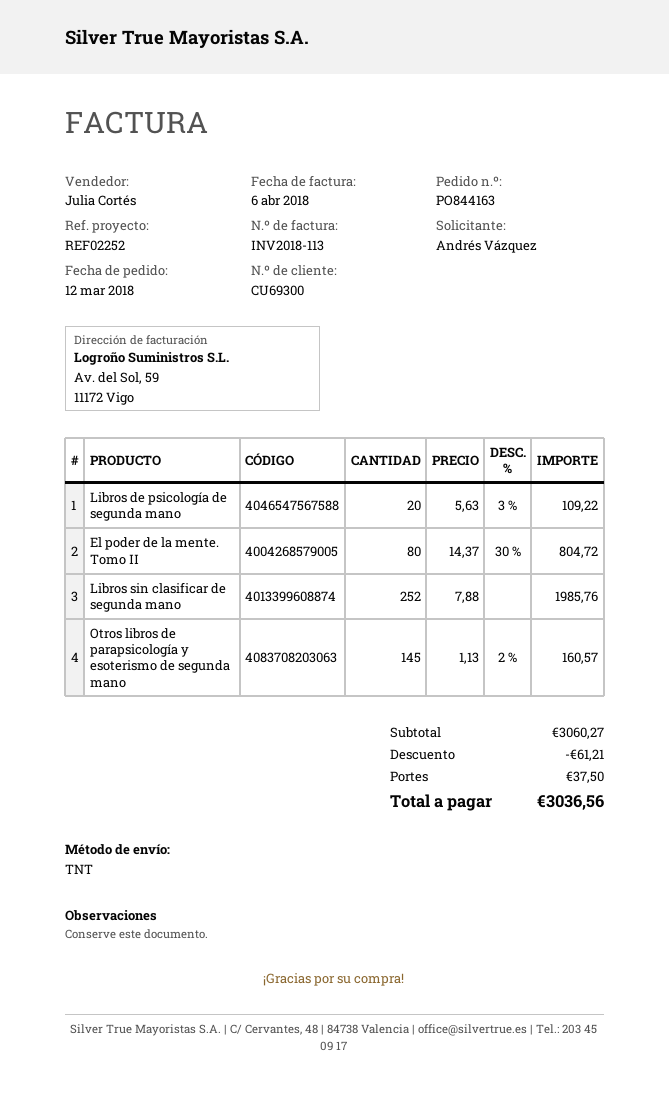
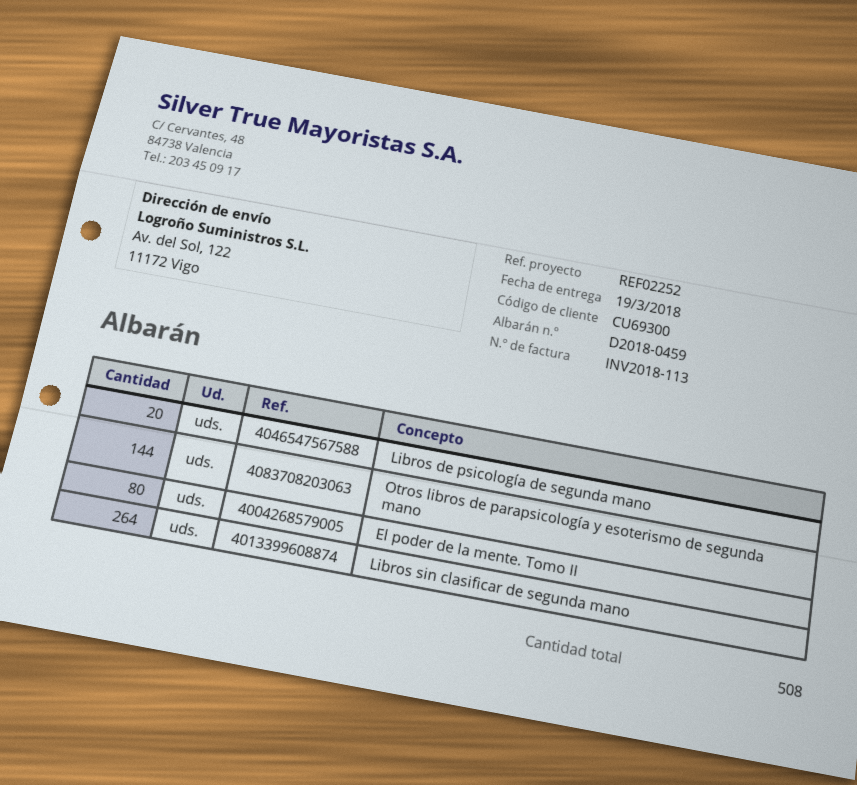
Libros sin clasificar de segunda mano: 252 -> 264
Otros libros de parapsicología y esoterismo de segunda mano: 145 -> 144

